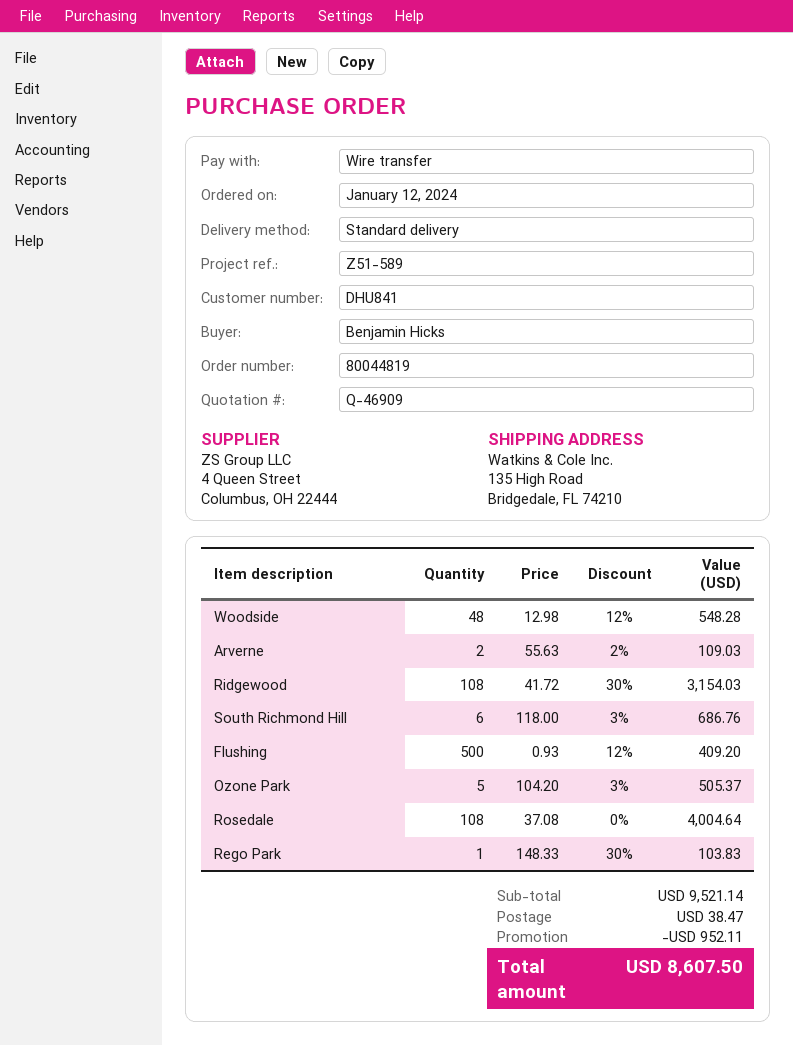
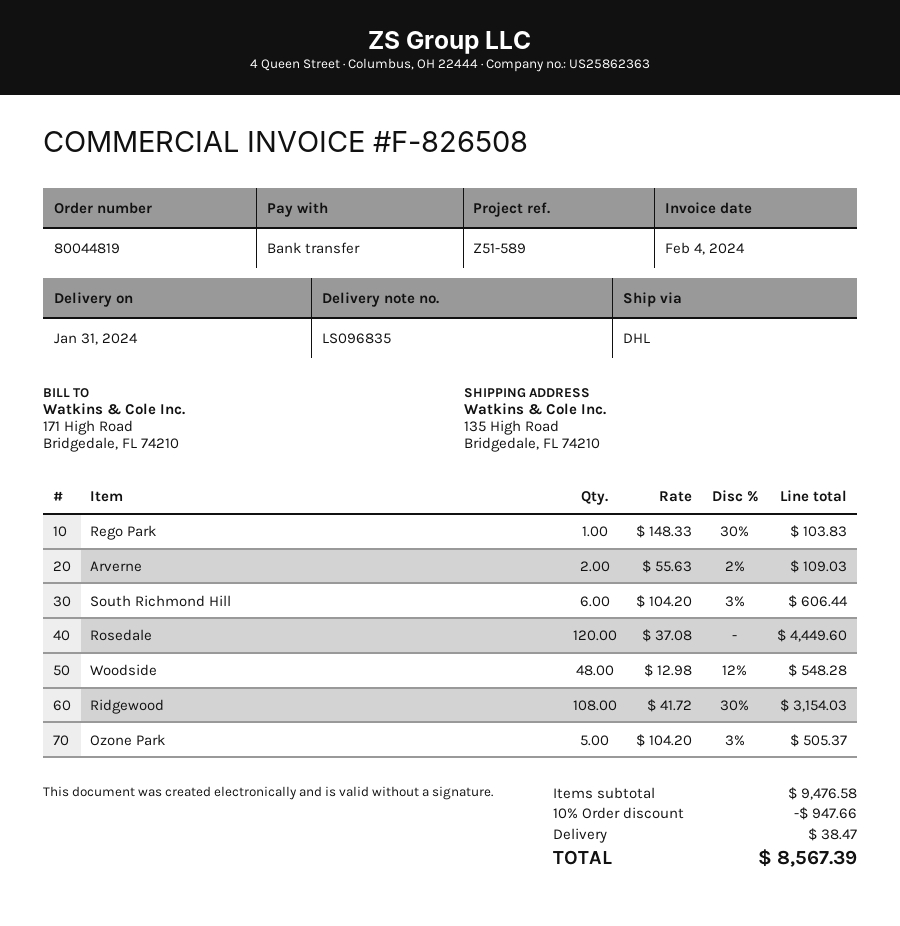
shipping method: standard -> DHL
South Richmond Hill: 6 x 118.00 - 3% = 686.76 -> 6 x 104.20 - 3% = 606.44
Flushing: 500 x 0.93 - 12% = 409.20 -> none
Rosedale: 108 x 37.08 = 4004.64 -> 120 x 37.08 = 4449.60
subtotal: 9521.14 -> 9476.58
discount: 952.11 -> 947.66
total: 8607.50 -> 8567.39

